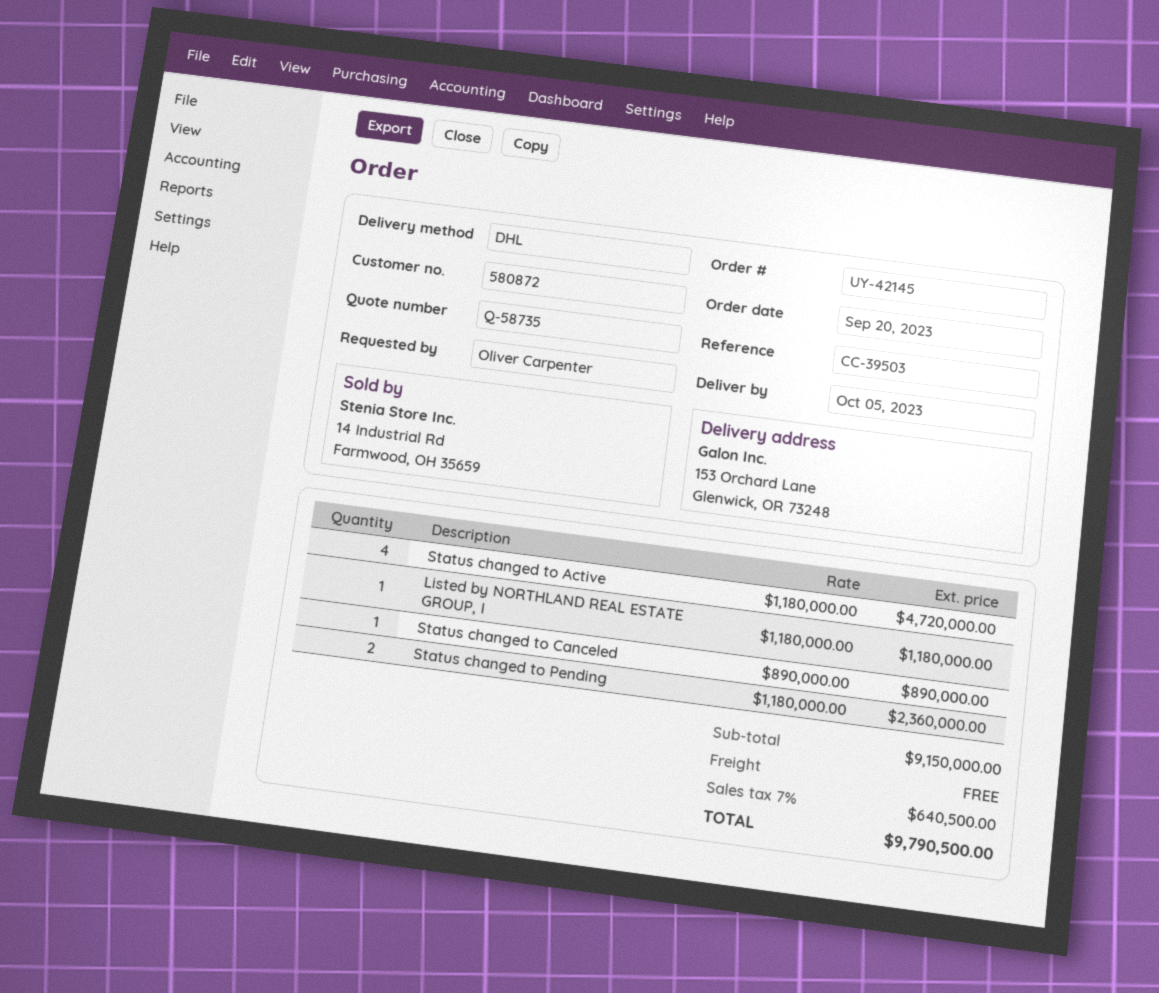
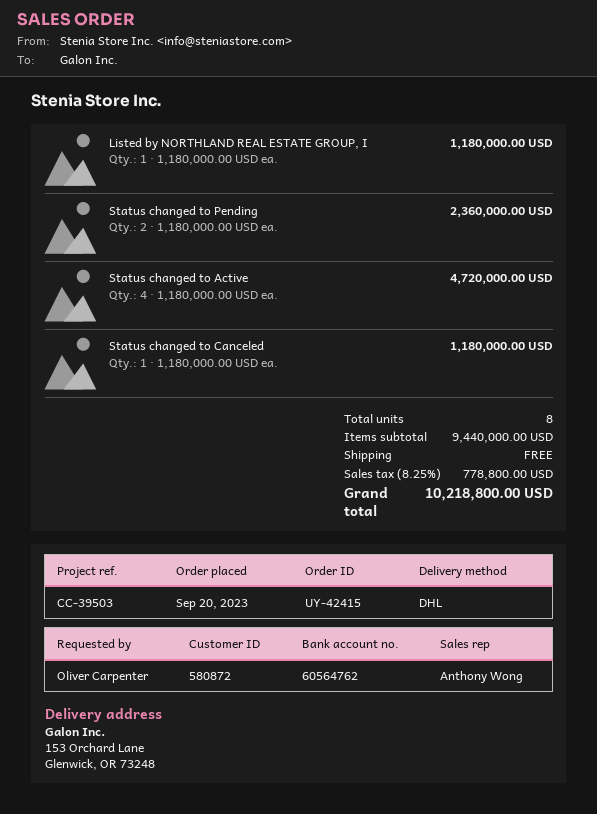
order number: UY-42145 -> UY-42415
Status changed to Canceled: 1 x 890000.00 = 890000.00 -> 1 x 1180000.00 = 1180000.00
subtotal: 9150000.00 -> 9440000.00
tax: 7% = 640500.00 -> 8.25% = 778800.00
total: 9790500.00 -> 10218800.00

